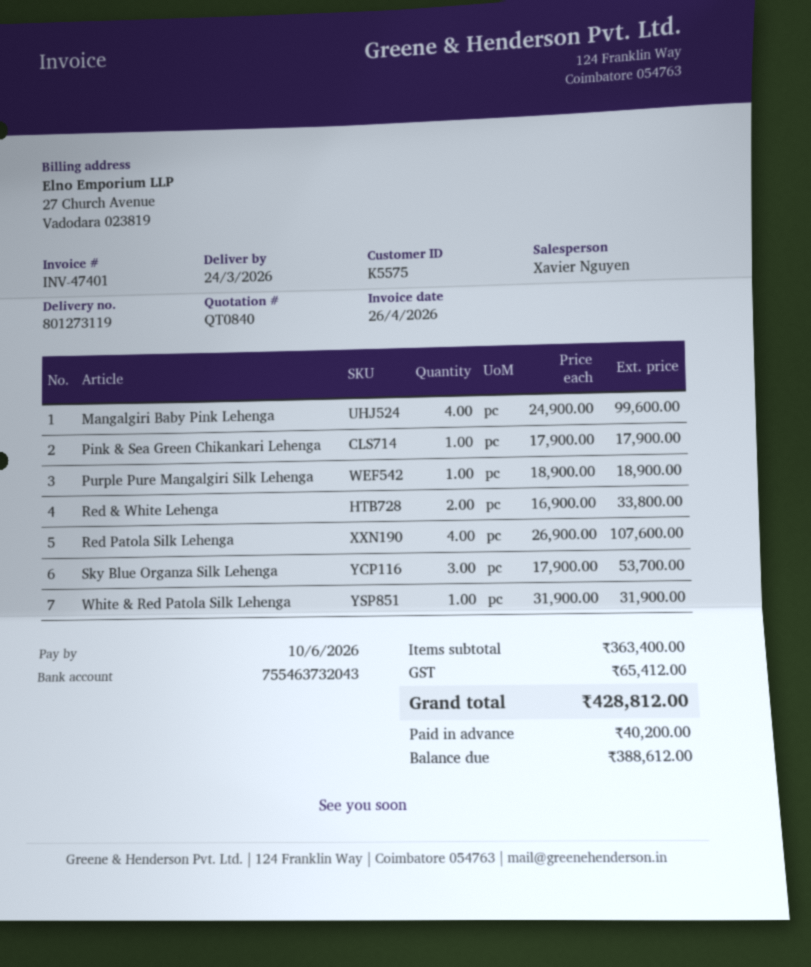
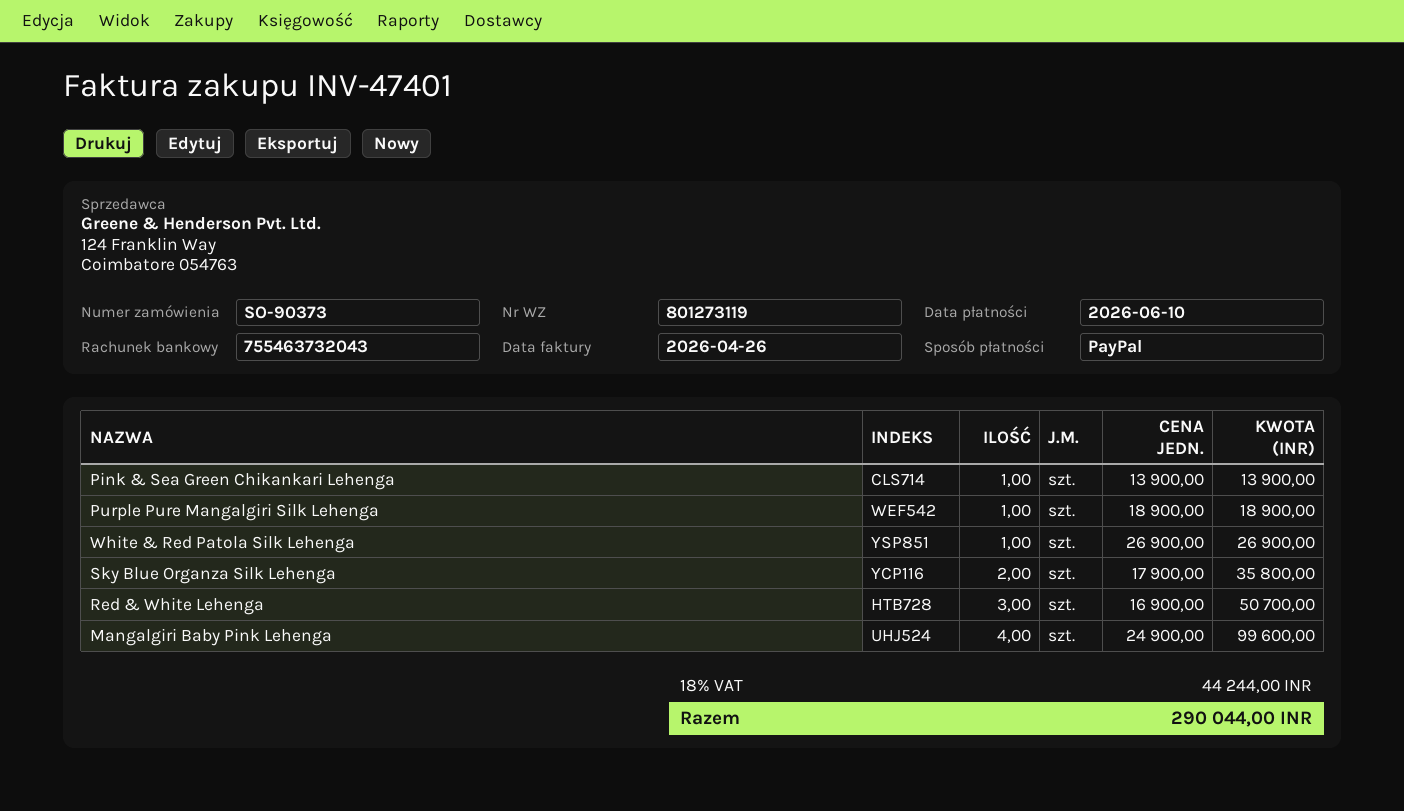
Pink & Sea Green Chikankari Lehenga: 1 x 17900.00 = 17900.00 -> 1 x 13900.00 = 13900.00
Red & White Lehenga: 2 x 16900.00 = 33800.00 -> 3 x 16900.00 = 50700.00
Red Patola Silk Lehenga: 4 x 26900.00 = 107600.00 -> none
Sky Blue Organza Silk Lehenga: 3 x 17900.00 = 53700.00 -> 2 x 17900.00 = 35800.00
White & Red Patola Silk Lehenga: 1 x 31900.00 = 31900.00 -> 1 x 26900.00 = 26900.00
tax: 65412.00 -> 44244.00
total: 428812.00 -> 290044.00

